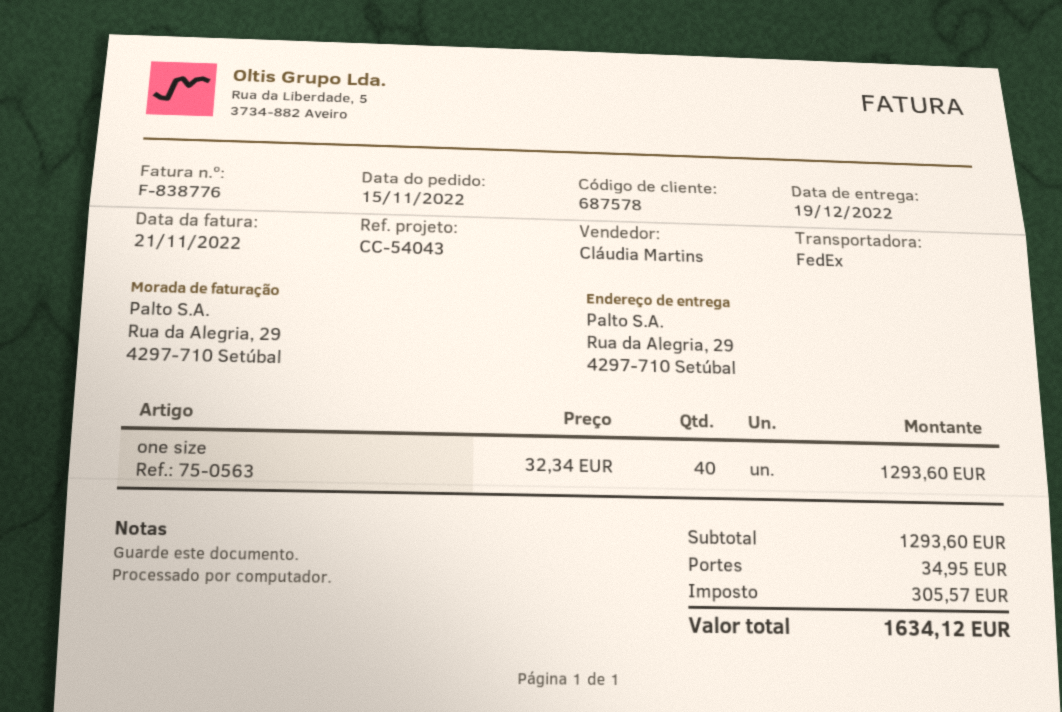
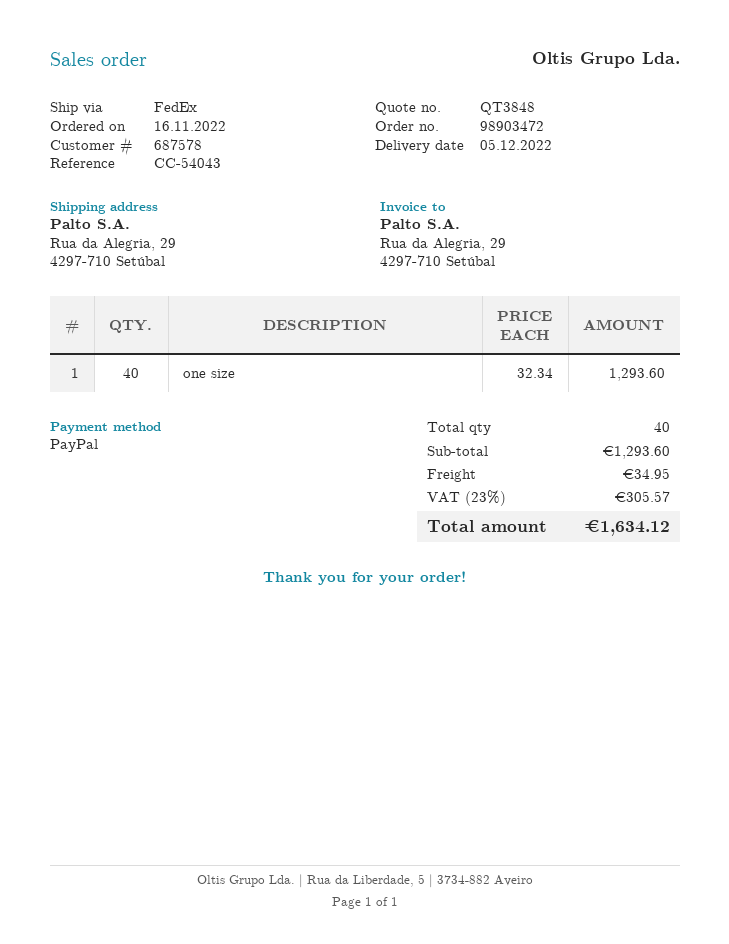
order date: 2022-11-15 -> 2022-11-16
delivery date: 2022-12-19 -> 2022-12-05

